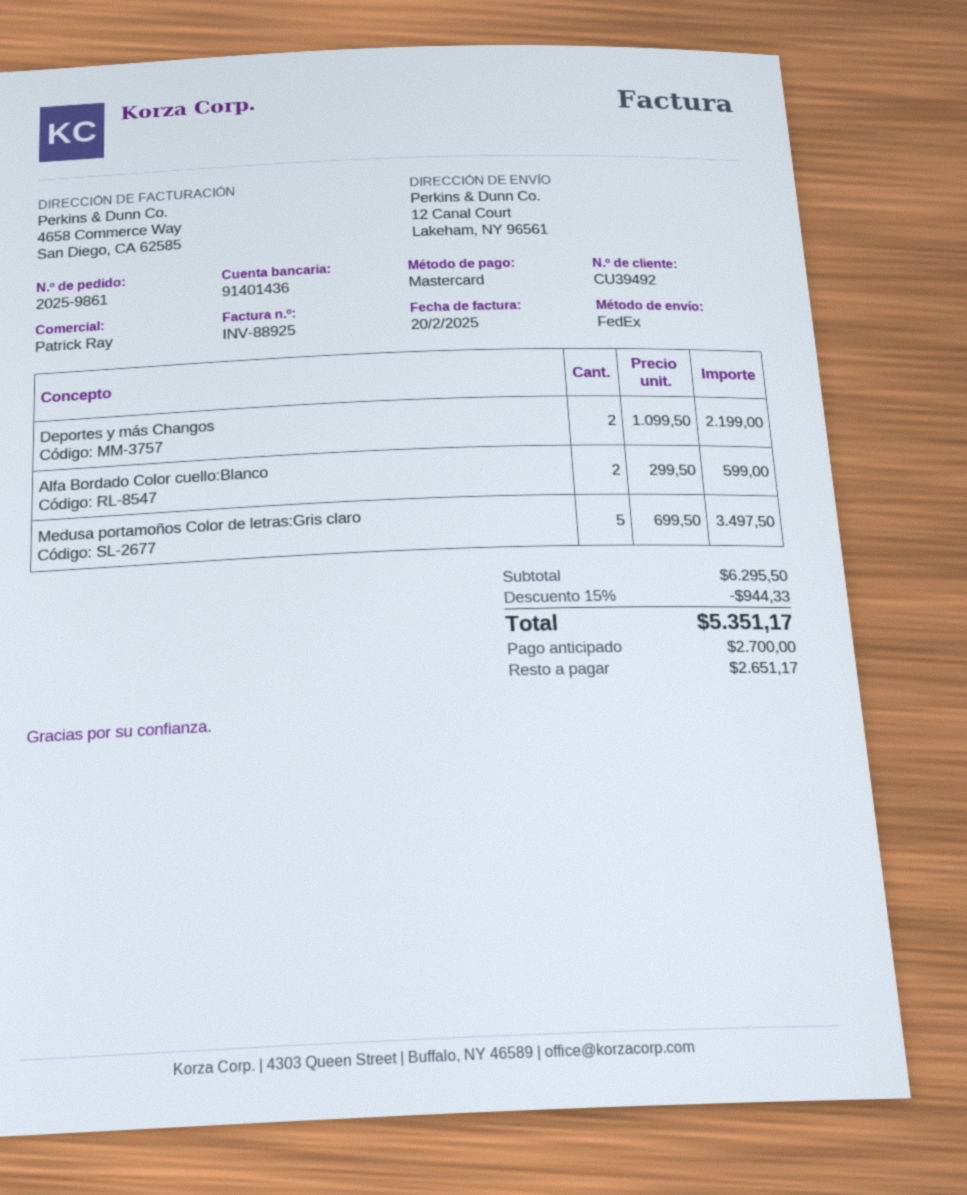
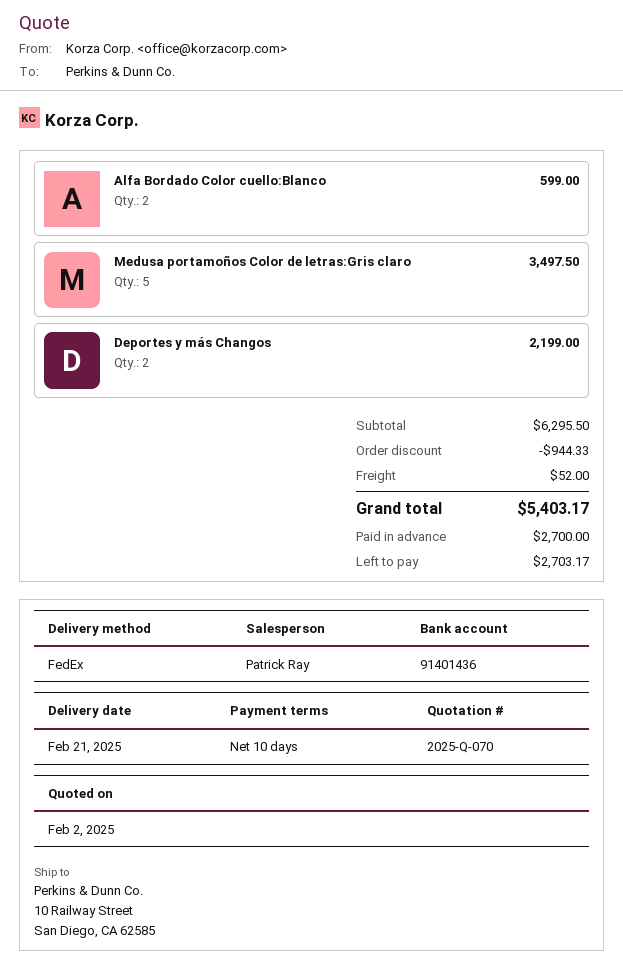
ship to: 12 Canal Court, Lakeham, NY 96561 -> 10 Railway Street, San Diego, CA 62585
shipping: none -> 52.00
total: 5351.17 -> 5403.17
balance: 2651.17 -> 2703.17

